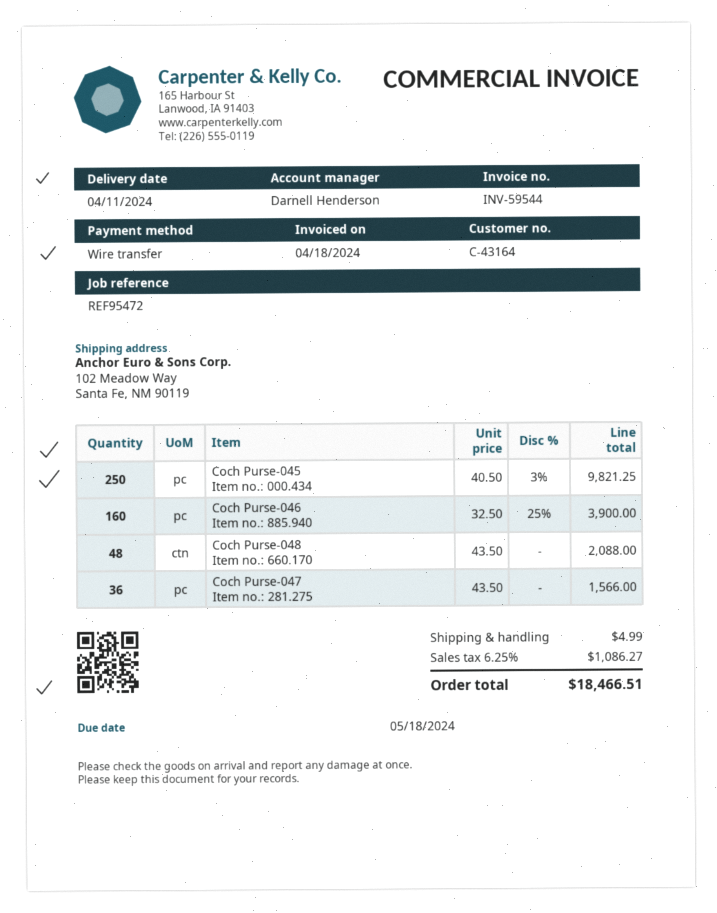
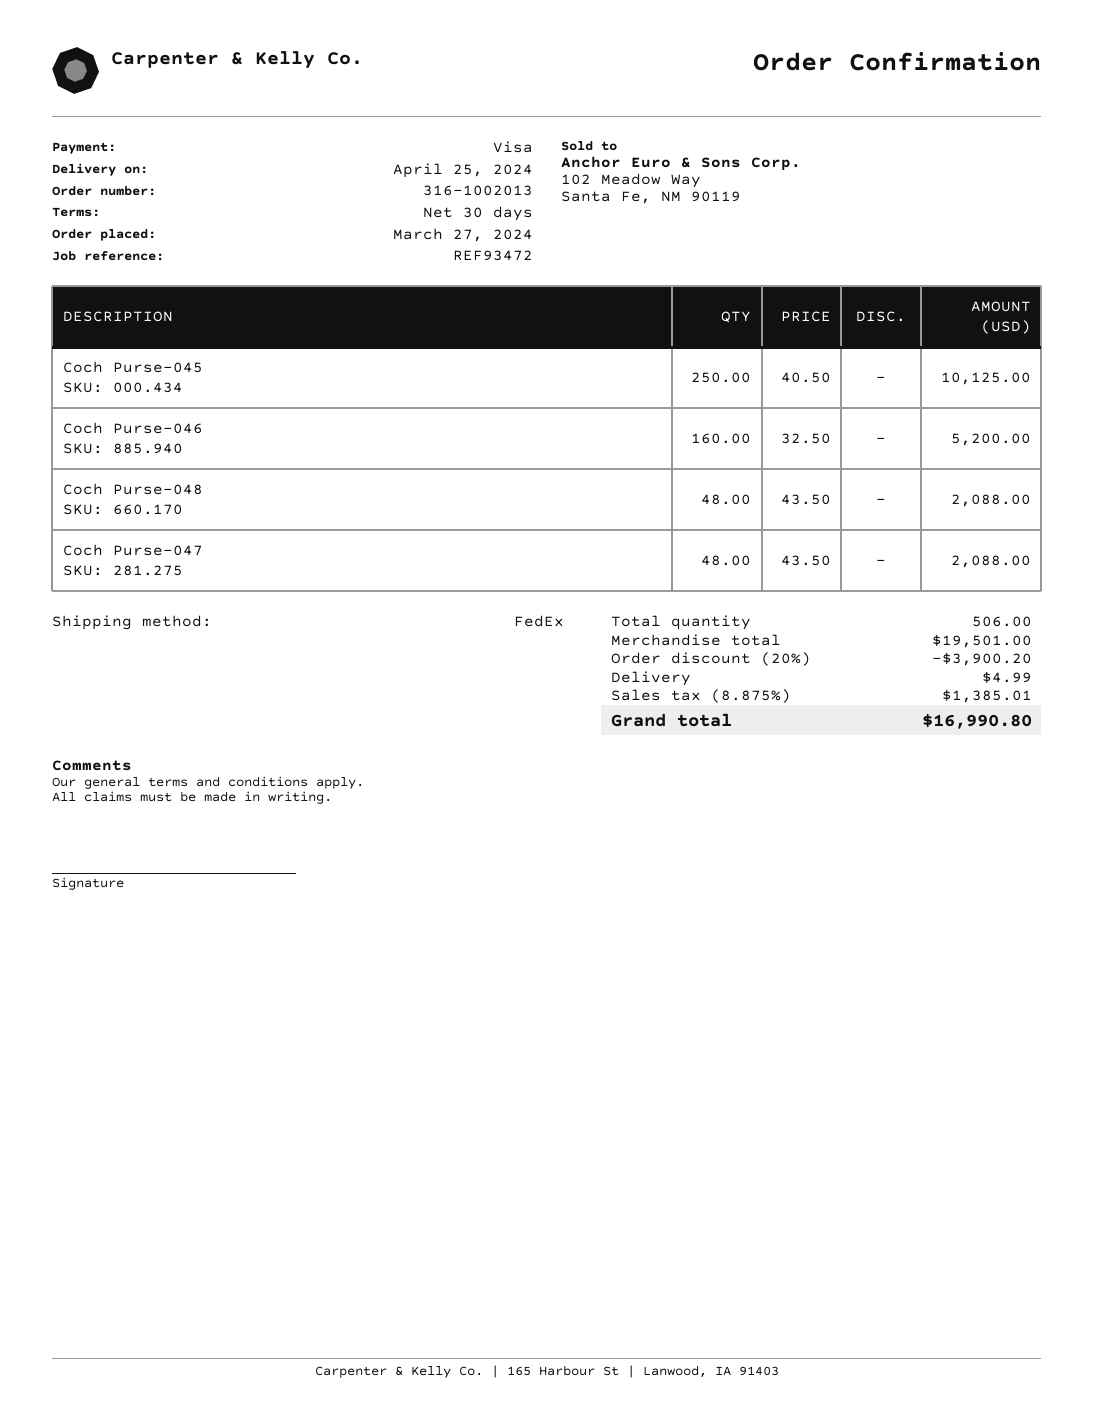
delivery date: 2024-04-11 -> 2024-04-25
reference: REF95472 -> REF93472
payment method: bank transfer -> Visa
Coch Purse-045: 250 x 40.50 - 3% = 9821.25 -> 250 x 40.50 = 10125.00
Coch Purse-046: 160 x 32.50 - 25% = 3900.00 -> 160 x 32.50 = 5200.00
Coch Purse-047: 36 x 43.50 = 1566.00 -> 48 x 43.50 = 2088.00
discount: none -> 20% = 3900.20
tax: 6.25% = 1086.27 -> 8.875% = 1385.01
total: 18466.51 -> 16990.80

